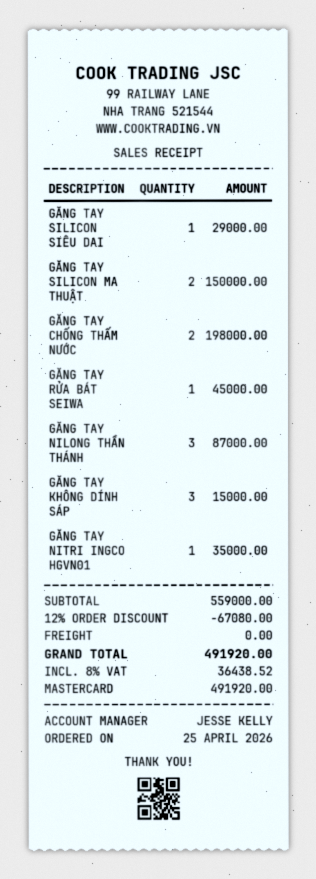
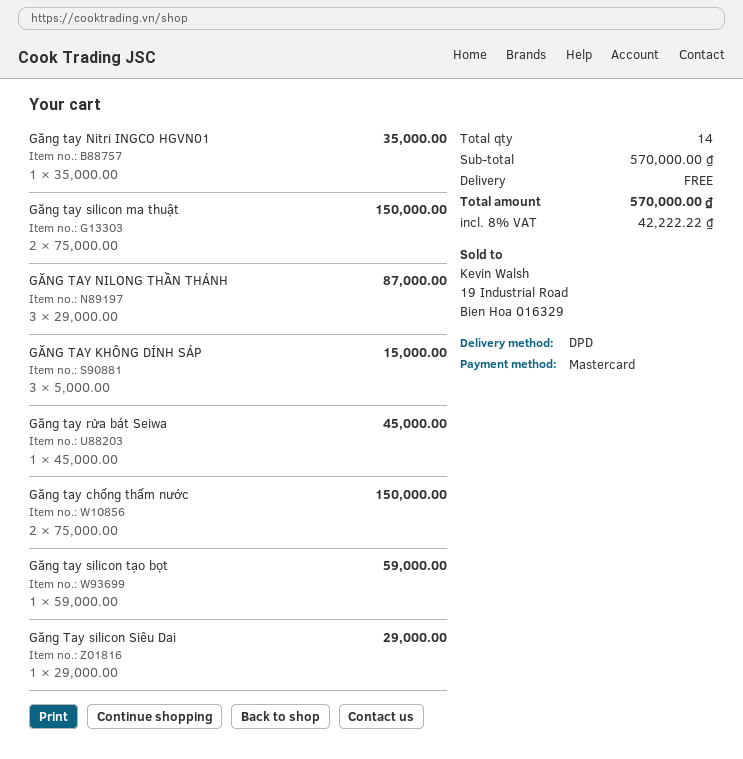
GĂNG TAY CHỐNG THẤM NƯỚC: 2 for 198000.00 -> 2 for 150000.00
Găng tay silicon tạo bọt: none -> 1 for 59000.00
subtotal: 559000.00 -> 570000.00
discount: 12% = 67080.00 -> none
tax: 8% = 36438.52 -> 8% = 42222.22
total: 491920.00 -> 570000.00

